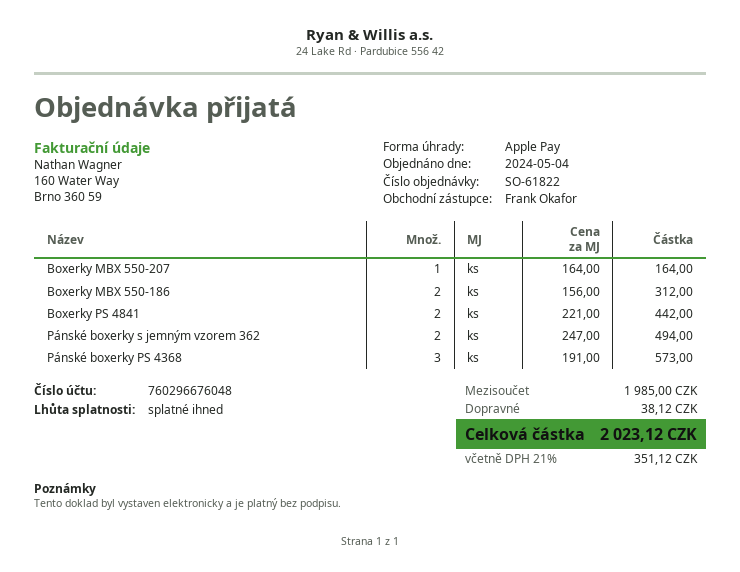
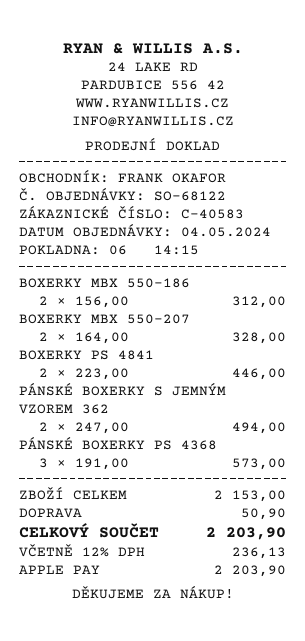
order number: SO-61822 -> SO-68122
Boxerky MBX 550-207: 1 x 164.00 = 164.00 -> 2 x 164.00 = 328.00
Boxerky PS 4841: 2 x 221.00 = 442.00 -> 2 x 223.00 = 446.00
subtotal: 1985.00 -> 2153.00
shipping: 38.12 -> 50.90
tax: 21% = 351.12 -> 12% = 236.13
total: 2023.12 -> 2203.90

